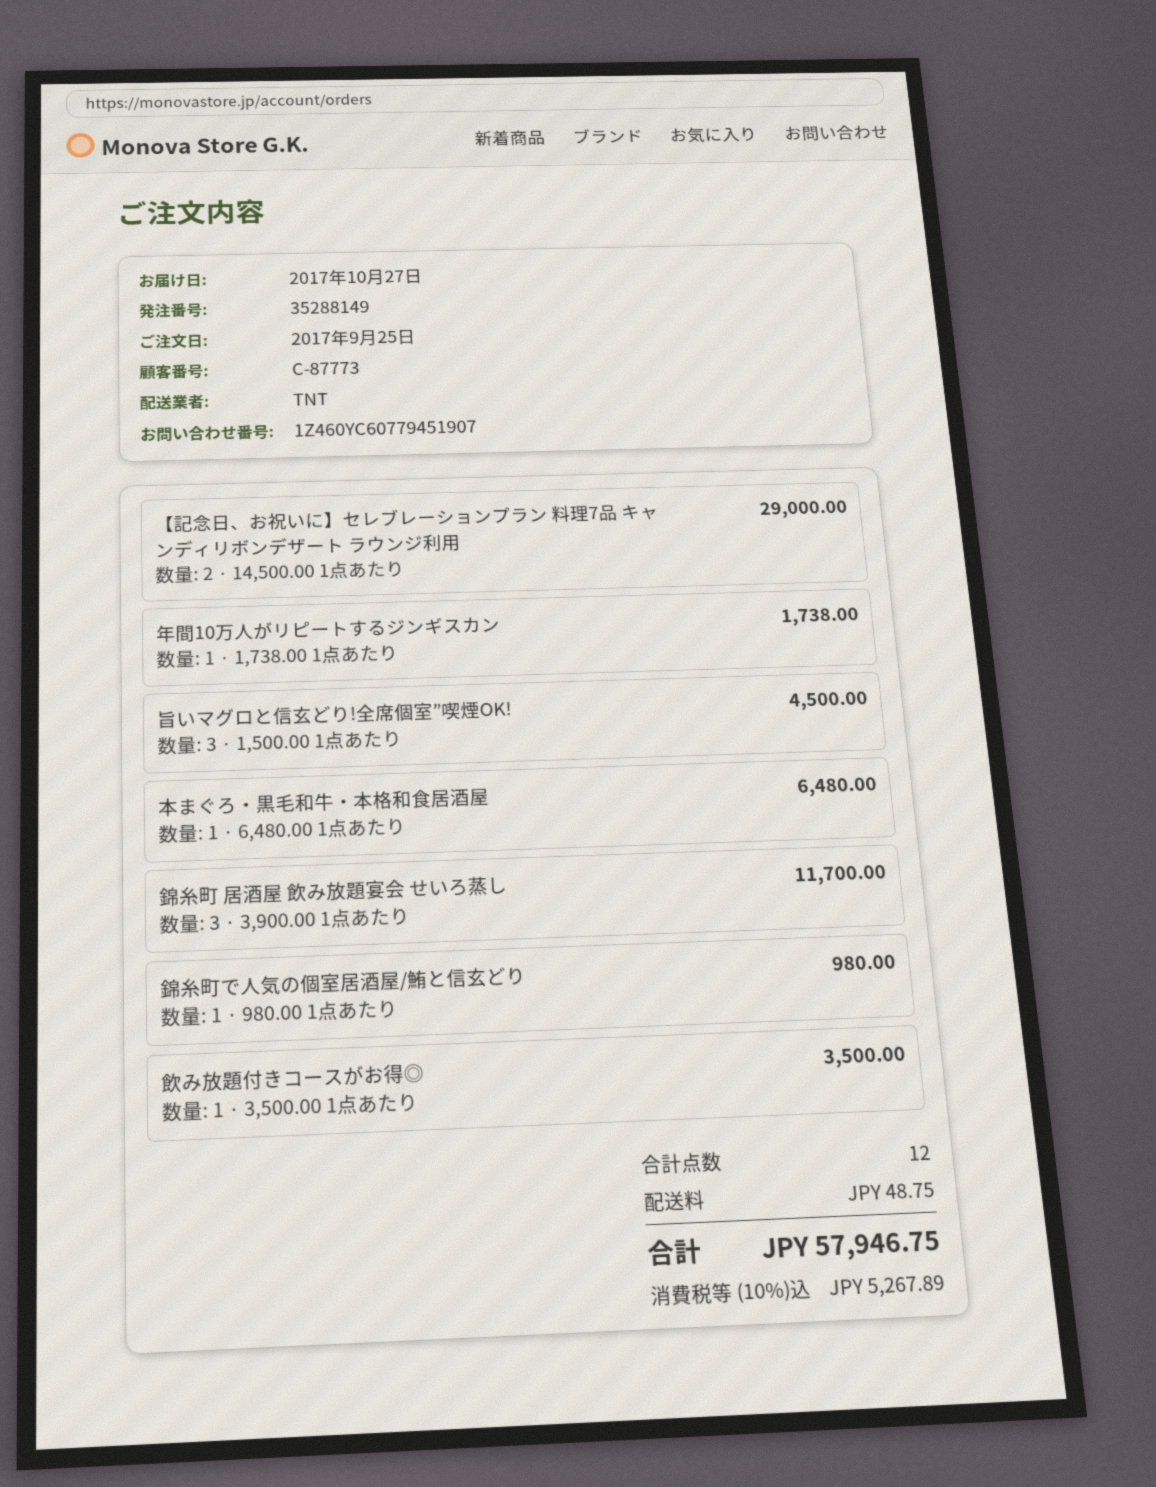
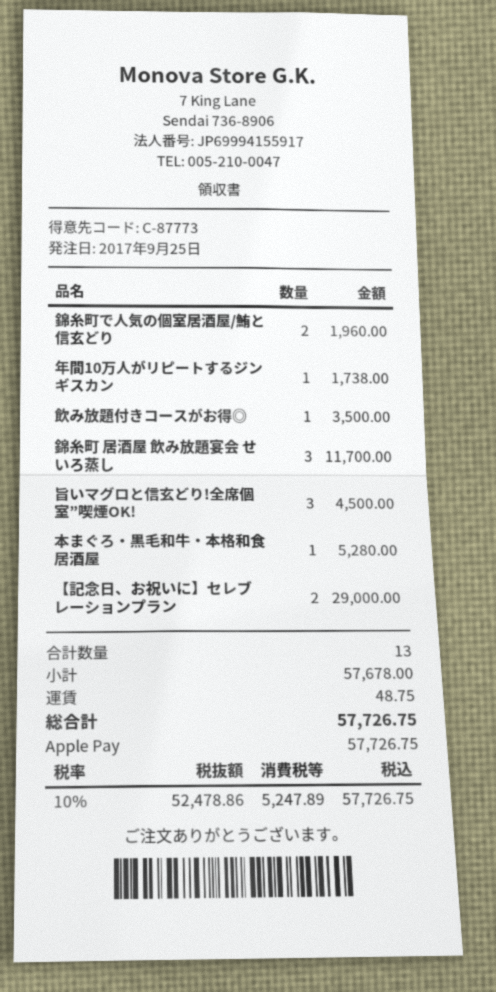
本まぐろ・黒毛和牛・本格和食居酒屋: 1 for 6480.00 -> 1 for 5280.00
錦糸町で人気の個室居酒屋/鮪と信玄どり: 1 for 980.00 -> 2 for 1960.00
total quantity: 12 -> 13
tax: 10% = 5267.89 -> 10% = 5247.89
total: 57946.75 -> 57726.75

